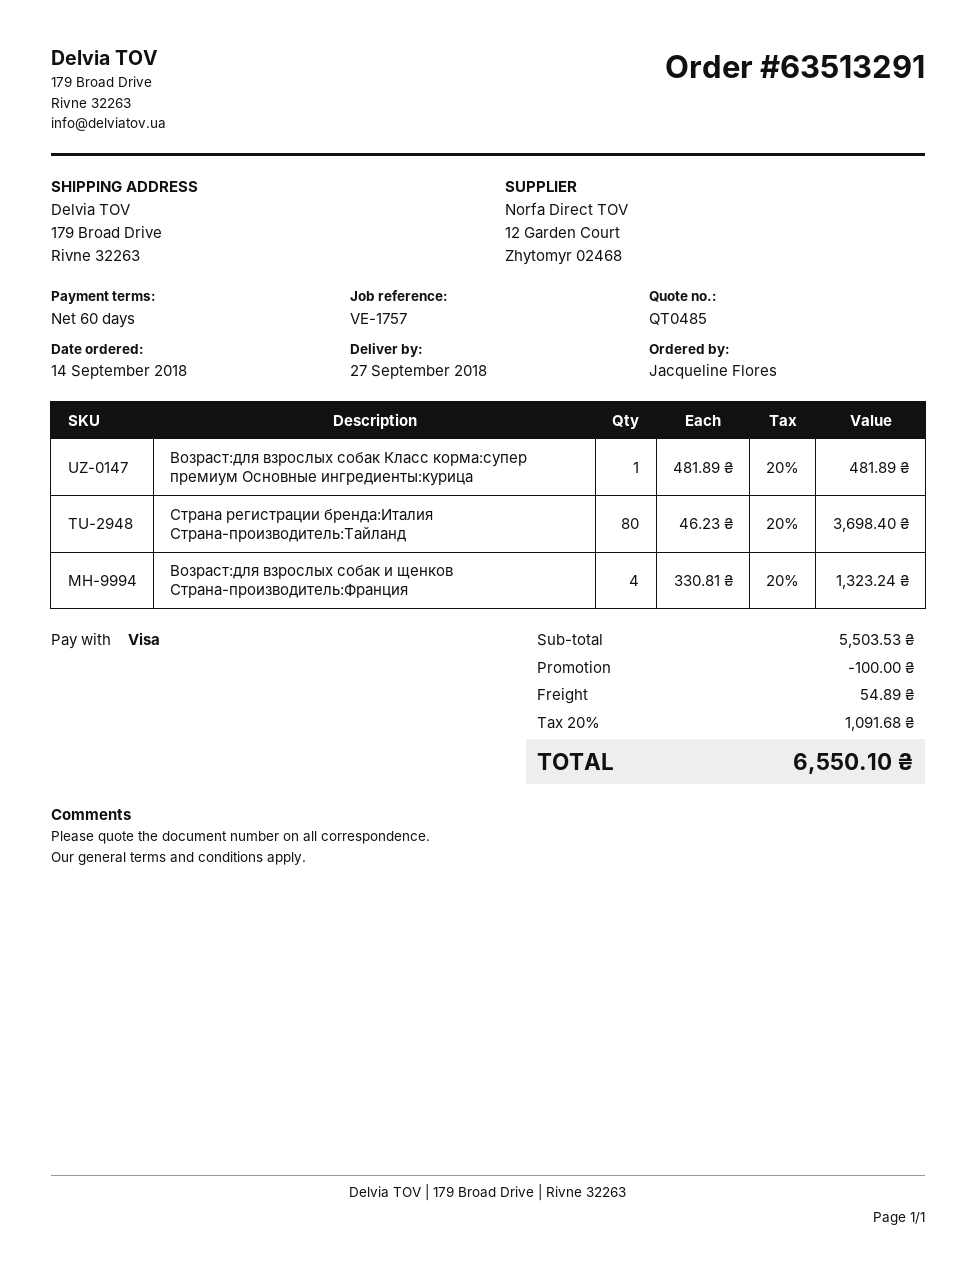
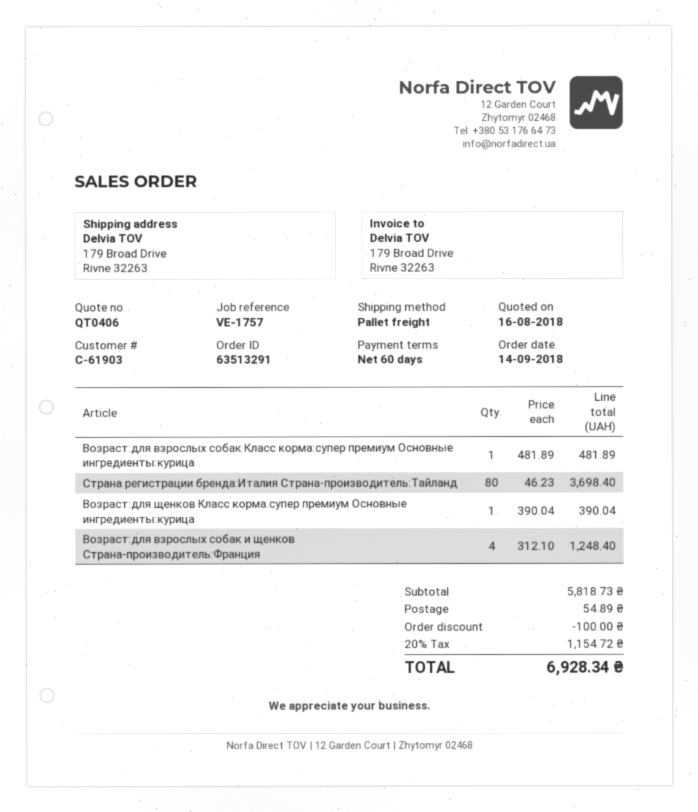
quote number: QT0485 -> QT0406
Возраст:для взрослых собак и щенков Страна-производитель:Франция: 4 x 330.81 = 1323.24 -> 4 x 312.10 = 1248.40
Возраст:для щенков Класс корма:супер премиум Основные ингредиенты:курица: none -> 1 x 390.04 = 390.04
subtotal: 5503.53 -> 5818.73
tax: 20% = 1091.68 -> 20% = 1154.72
total: 6550.10 -> 6928.34

